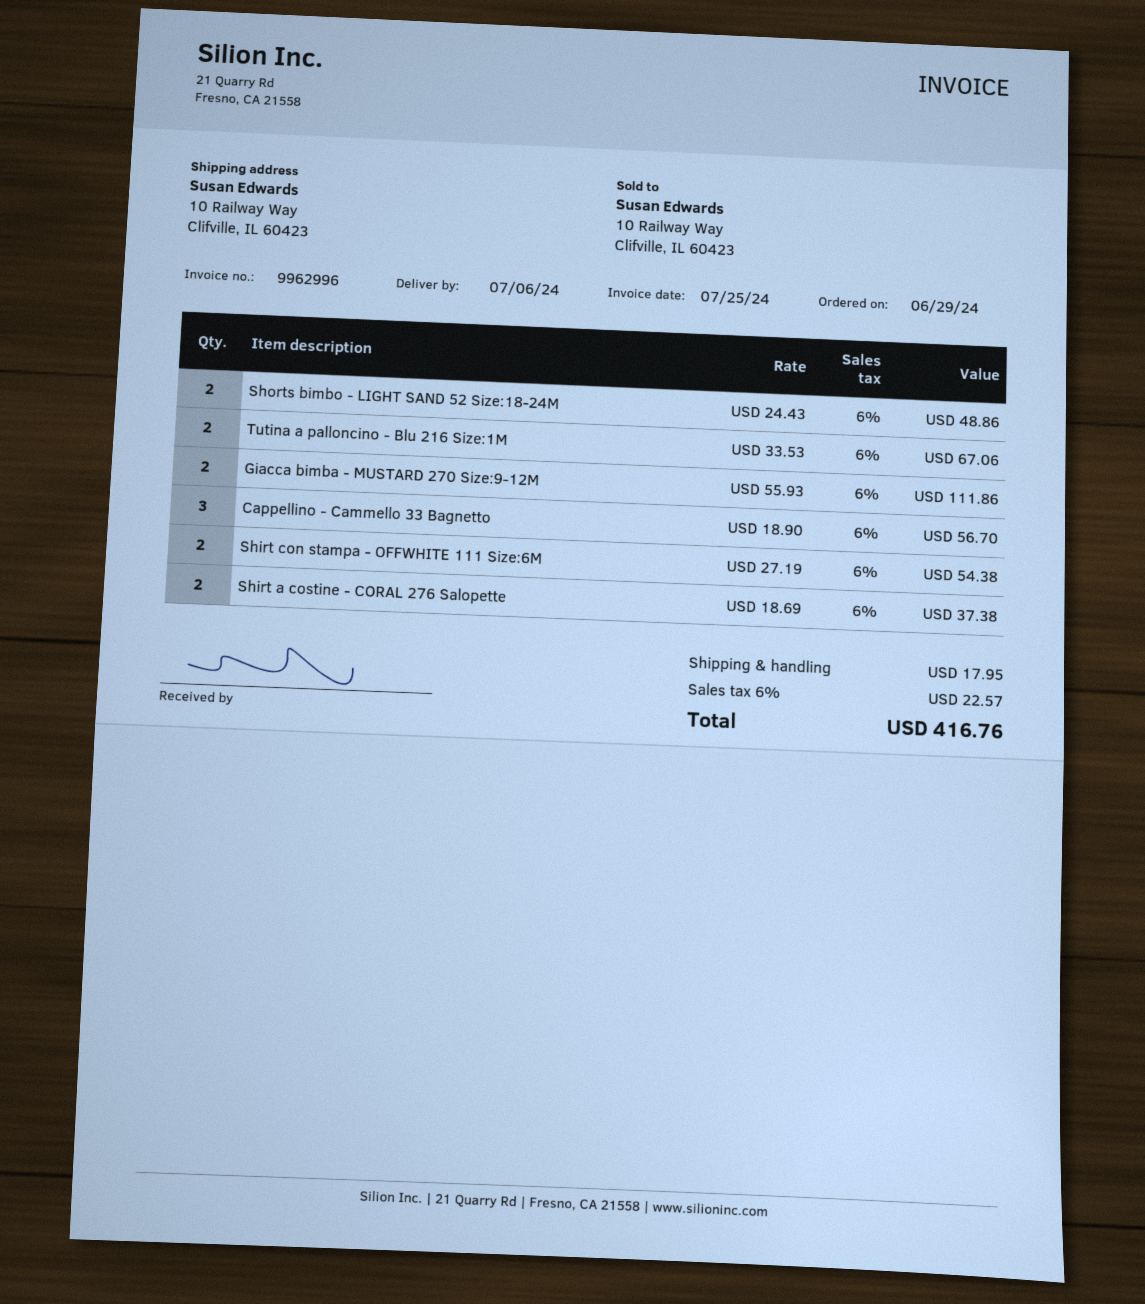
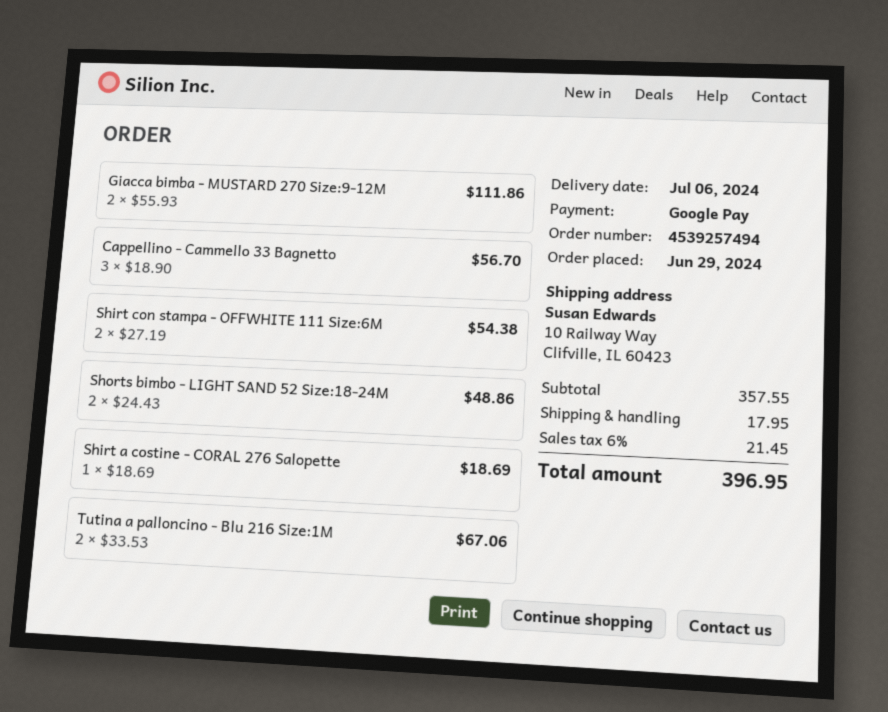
Shirt a costine - CORAL 276 Salopette: 2 x 18.69 = 37.38 -> 1 x 18.69 = 18.69
tax: 6% = 22.57 -> 6% = 21.45
total: 416.76 -> 396.95

